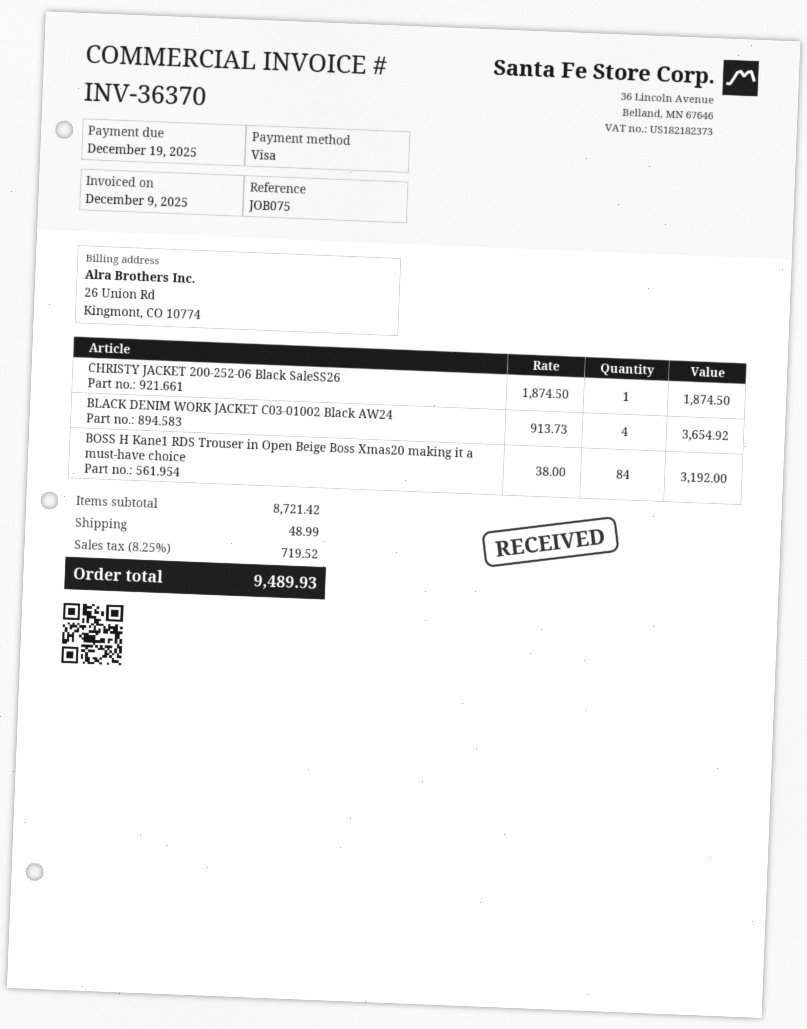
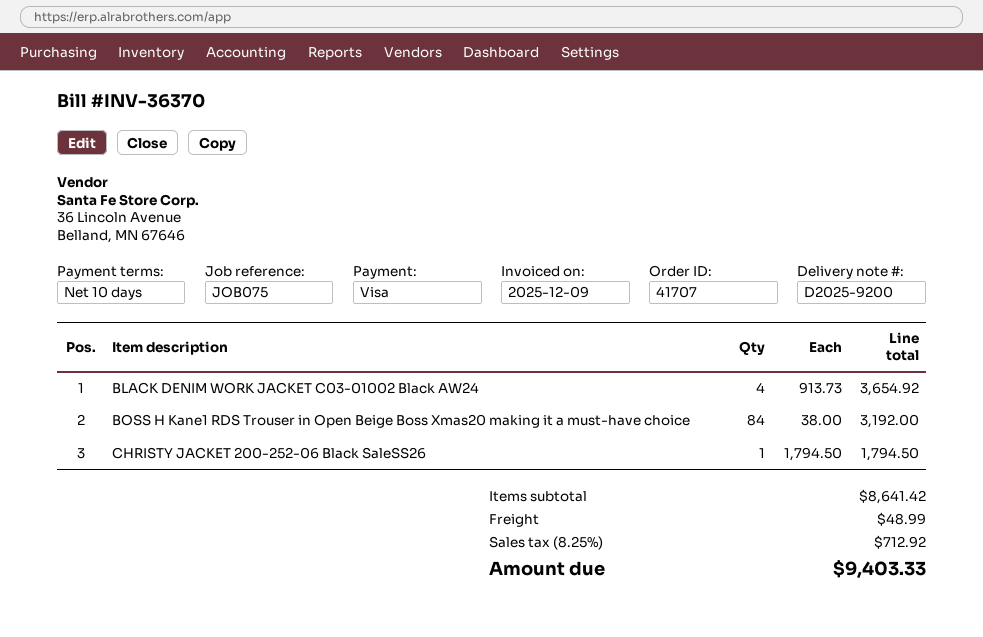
CHRISTY JACKET 200-252-06 Black SaleSS26: 1 x 1874.50 = 1874.50 -> 1 x 1794.50 = 1794.50
subtotal: 8721.42 -> 8641.42
tax: 8.25% = 719.52 -> 8.25% = 712.92
total: 9489.93 -> 9403.33

